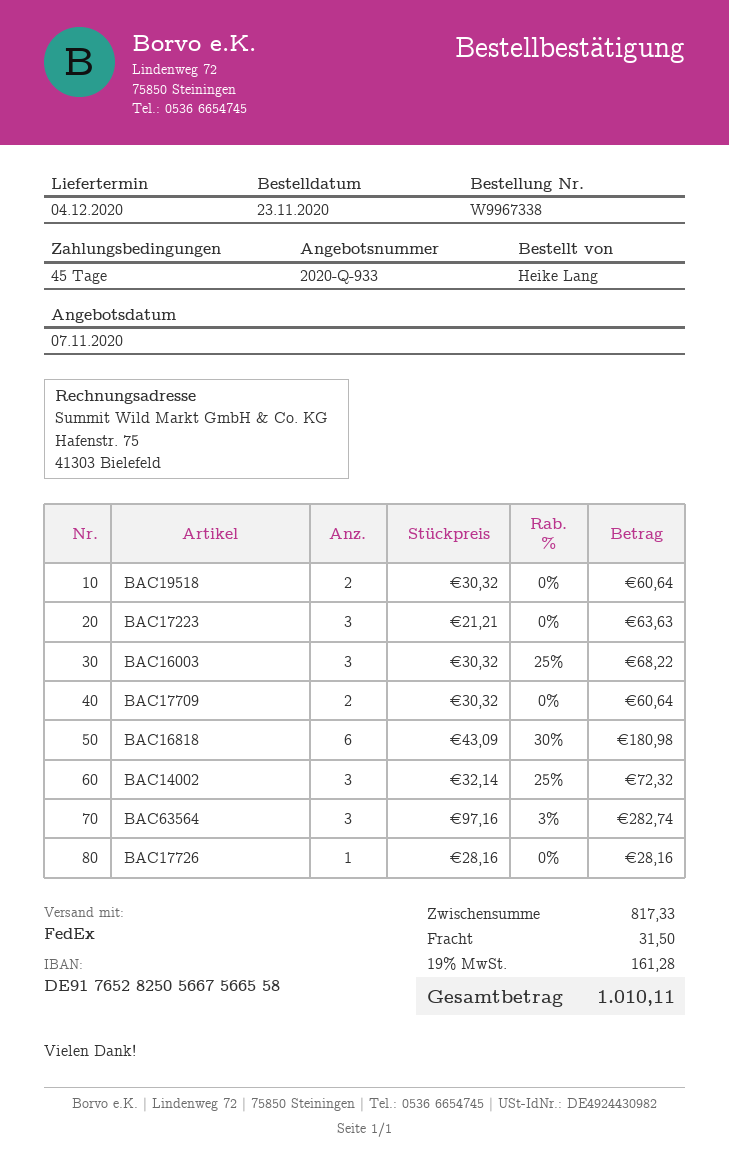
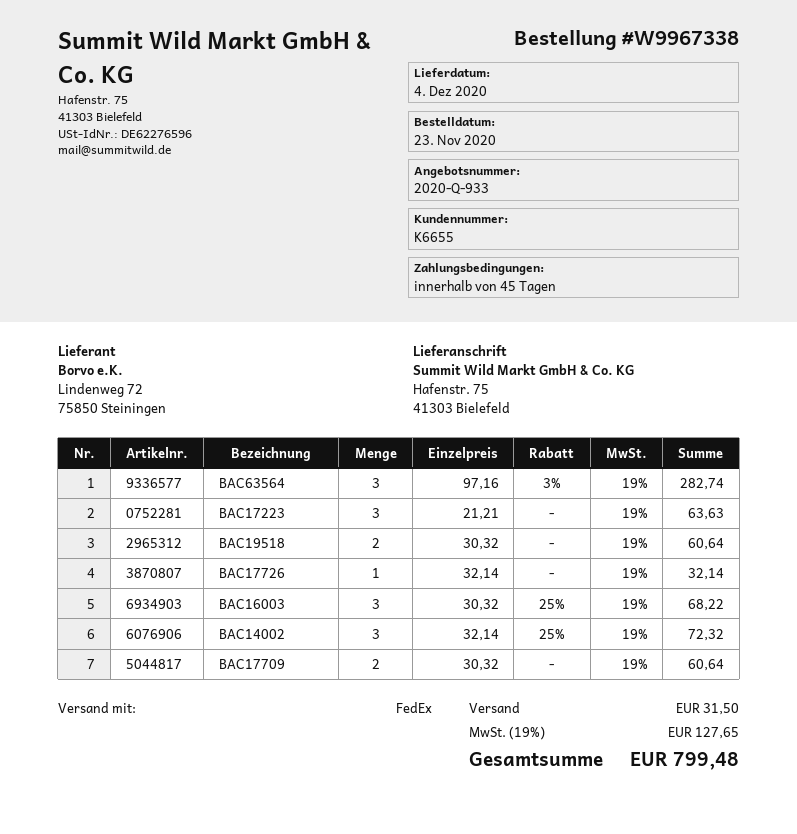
BAC16818: 6 x 43.09 - 30% = 180.98 -> none
BAC17726: 1 x 28.16 = 28.16 -> 1 x 32.14 = 32.14
tax: 19% = 161.28 -> 19% = 127.65
total: 1010.11 -> 799.48

